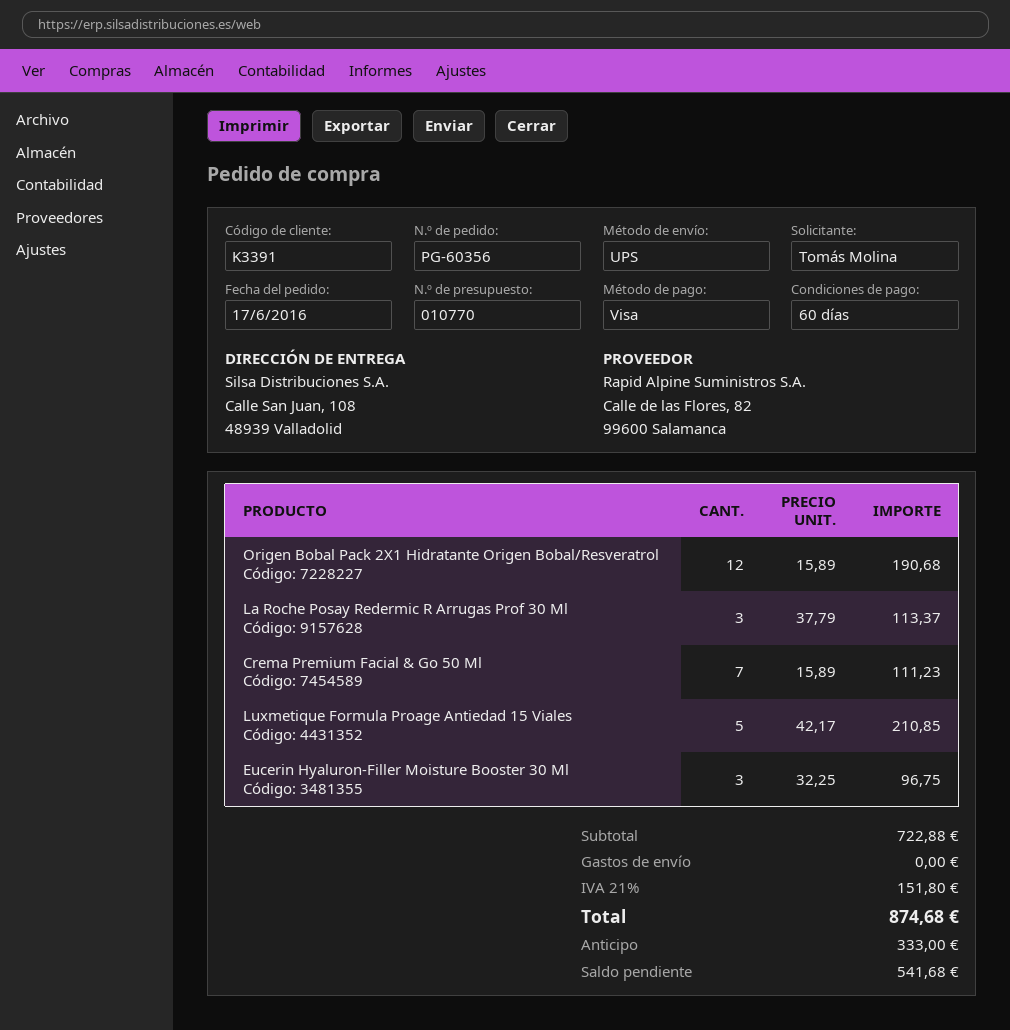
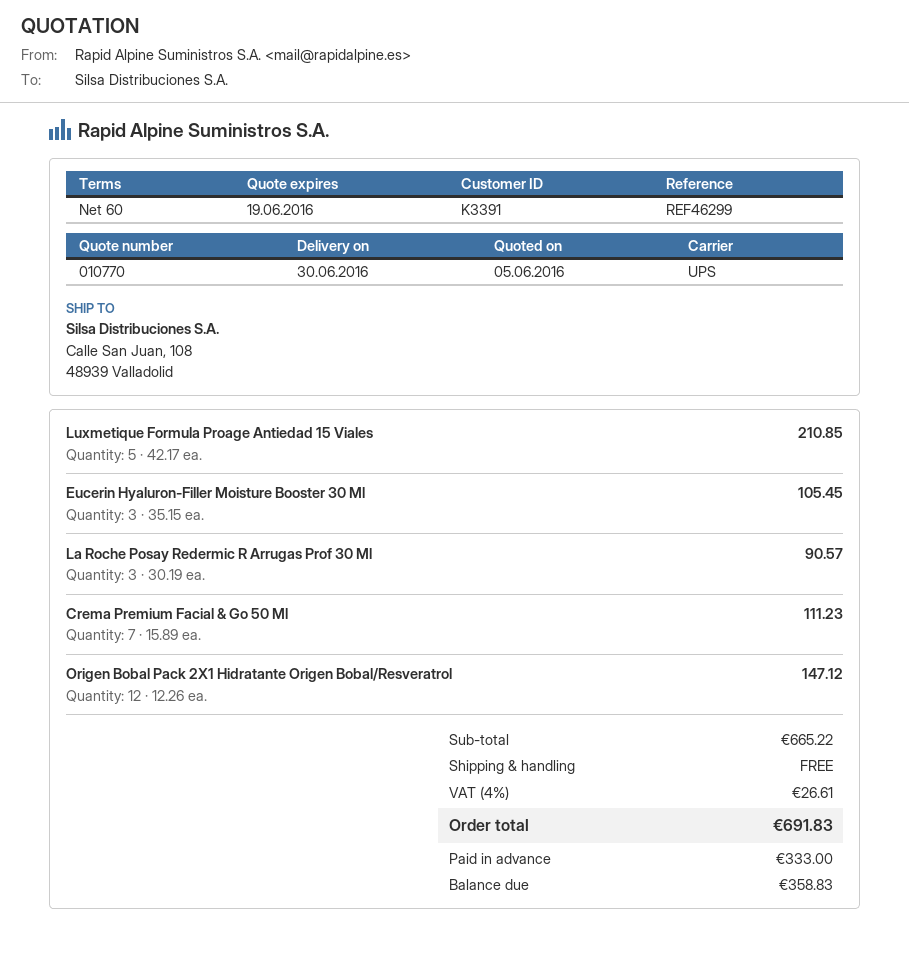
Origen Bobal Pack 2X1 Hidratante Origen Bobal/Resveratrol: 12 x 15.89 = 190.68 -> 12 x 12.26 = 147.12
La Roche Posay Redermic R Arrugas Prof 30 Ml: 3 x 37.79 = 113.37 -> 3 x 30.19 = 90.57
Eucerin Hyaluron-Filler Moisture Booster 30 Ml: 3 x 32.25 = 96.75 -> 3 x 35.15 = 105.45
subtotal: 722.88 -> 665.22
tax: 21% = 151.80 -> 4% = 26.61
total: 874.68 -> 691.83
balance: 541.68 -> 358.83

